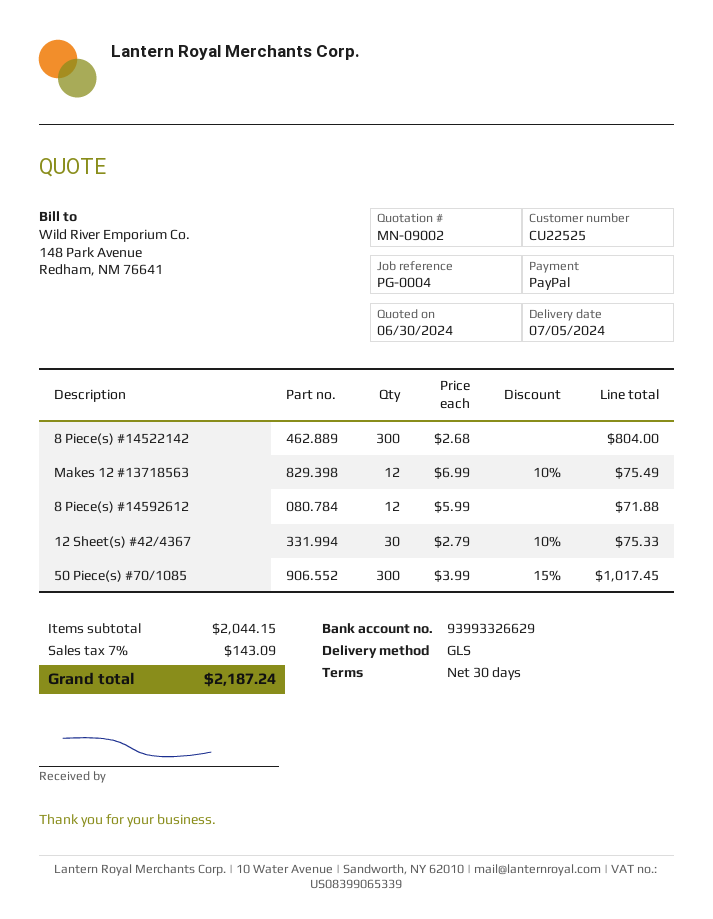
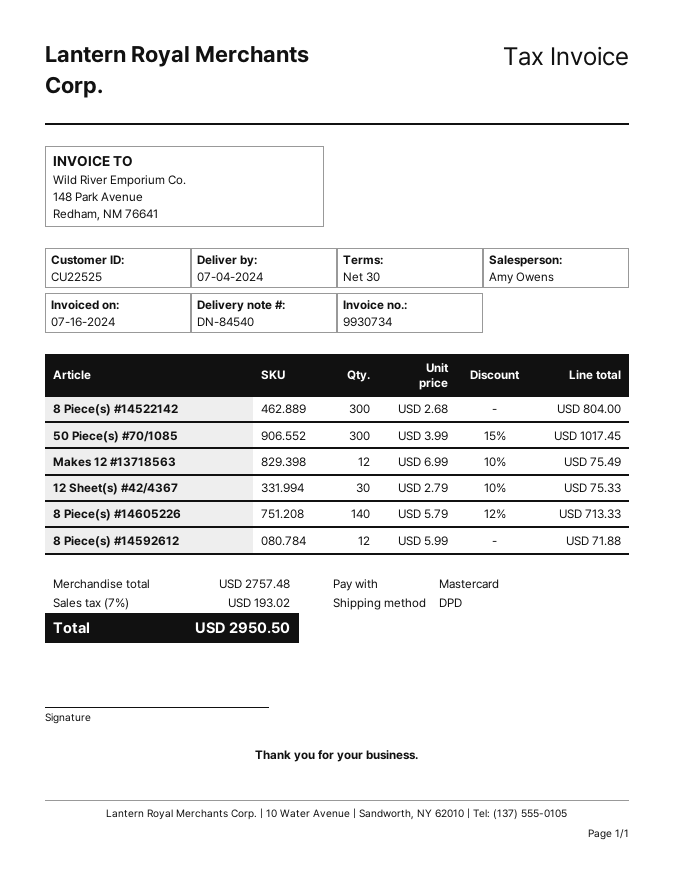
delivery date: 2024-07-05 -> 2024-07-04
payment method: PayPal -> Mastercard
shipping method: GLS -> DPD
8 Piece(s) #14605226: none -> 140 x 5.79 - 12% = 713.33
subtotal: 2044.15 -> 2757.48
tax: 7% = 143.09 -> 7% = 193.02
total: 2187.24 -> 2950.50

